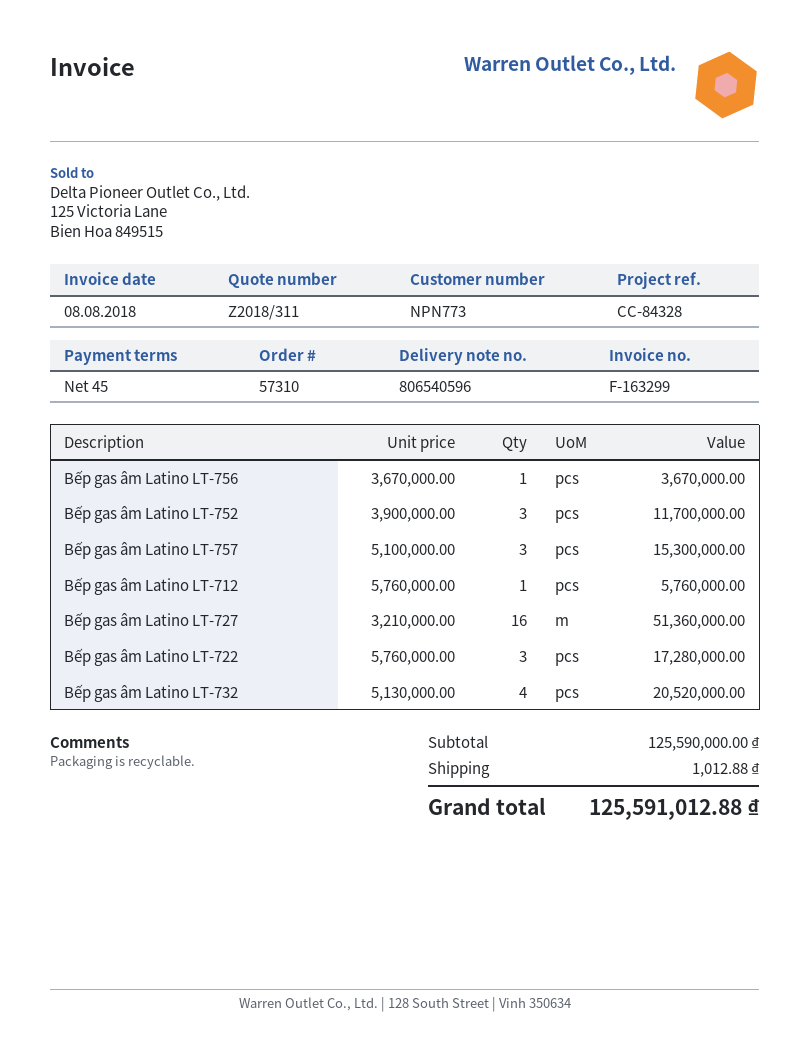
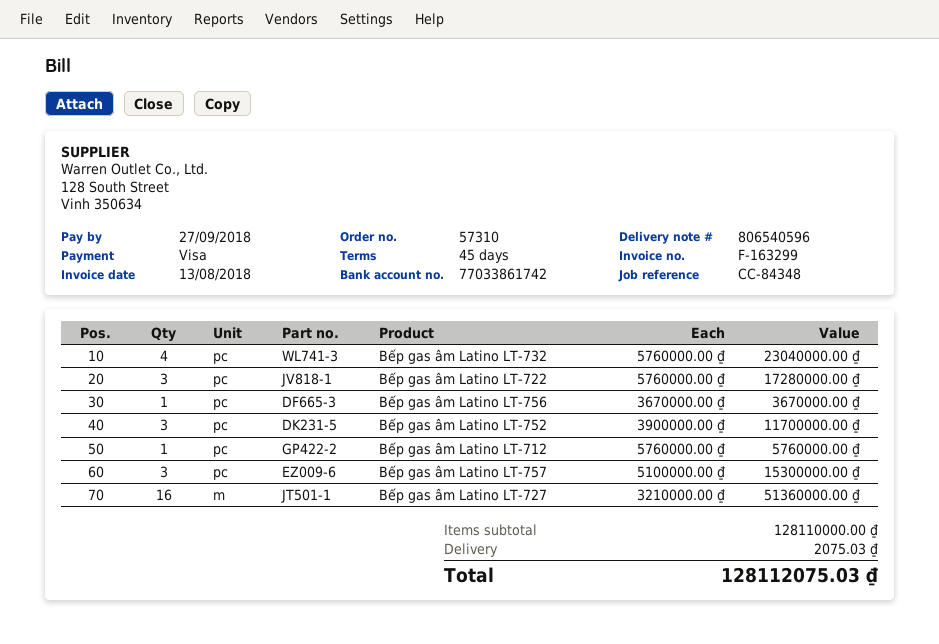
invoice date: 2018-08-08 -> 2018-08-13
reference: CC-84328 -> CC-84348
Bếp gas âm Latino LT-732: 4 x 5130000.00 = 20520000.00 -> 4 x 5760000.00 = 23040000.00
subtotal: 125590000.00 -> 128110000.00
shipping: 1012.88 -> 2075.03
total: 125591012.88 -> 128112075.03

